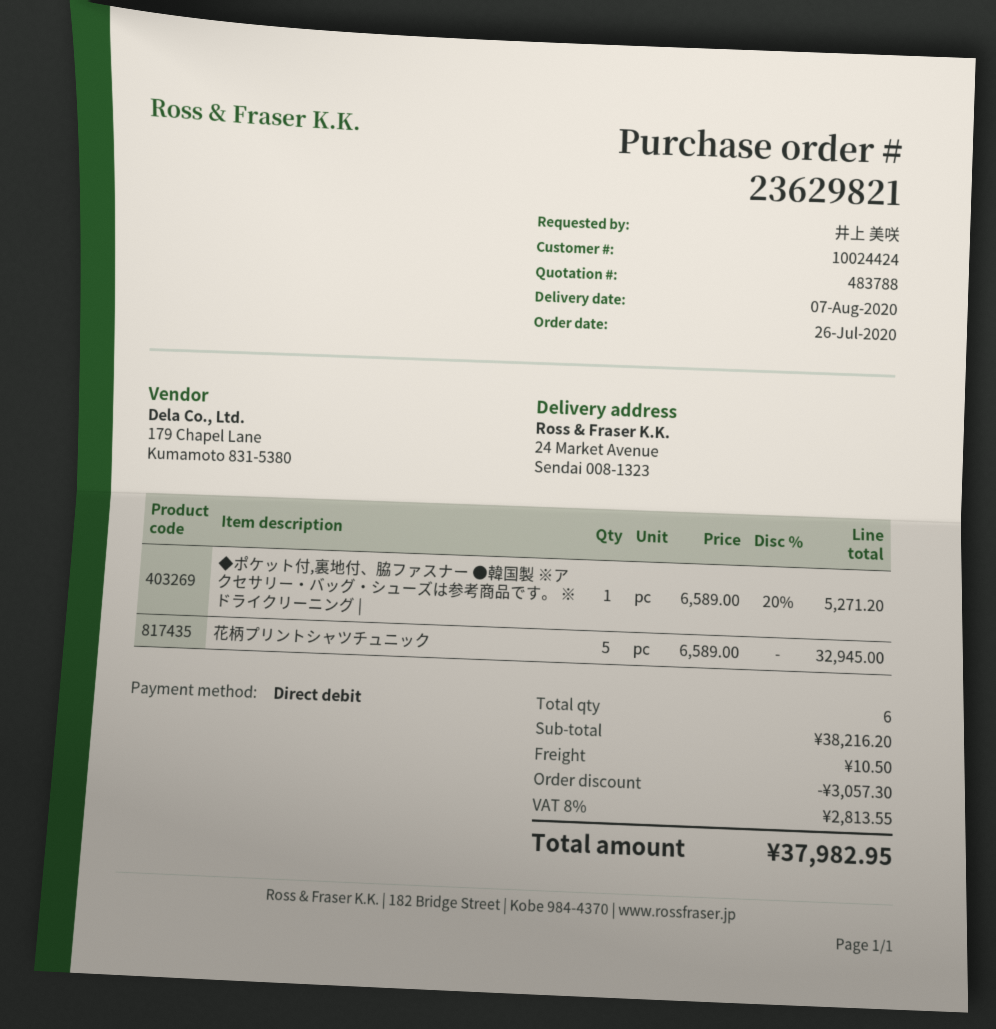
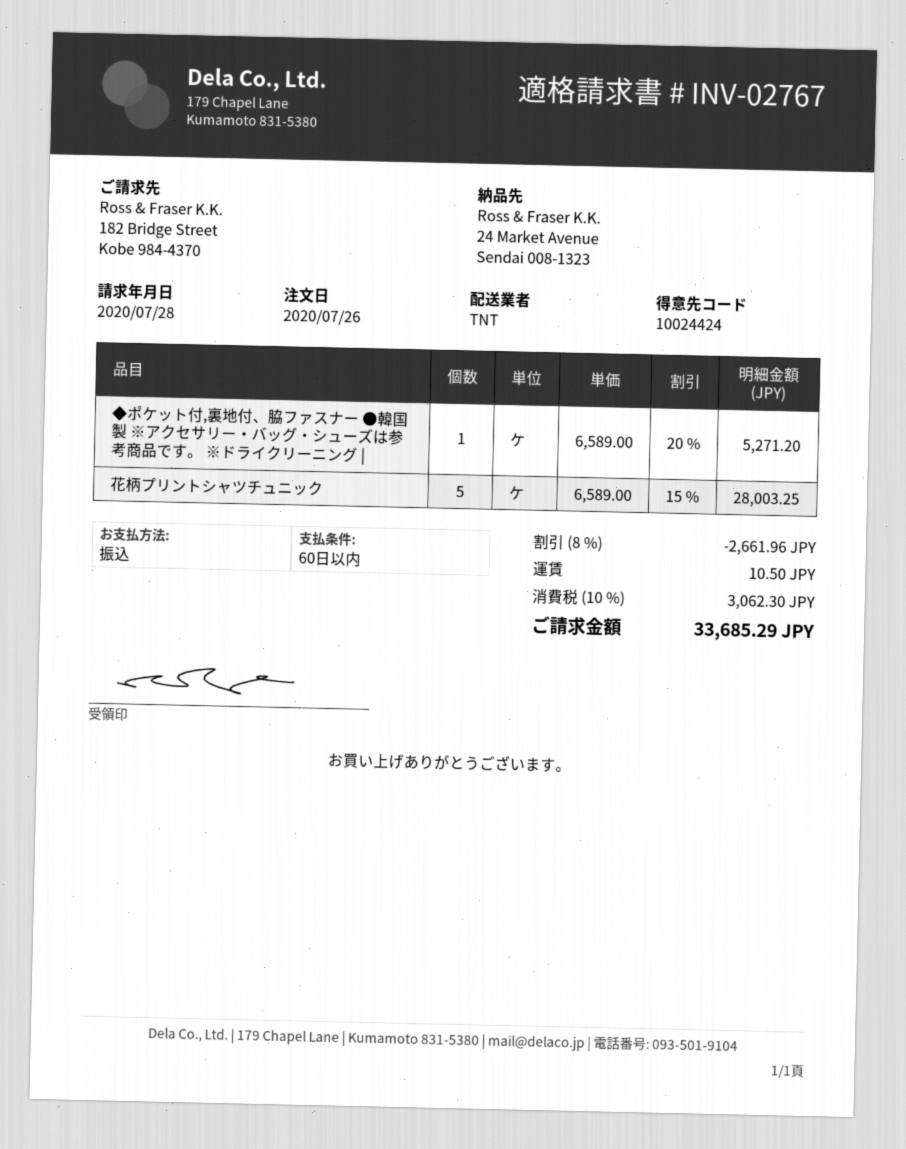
payment method: direct debit -> bank transfer
花柄プリントシャツチュニック: 5 x 6589.00 = 32945.00 -> 5 x 6589.00 - 15% = 28003.25
discount: 3057.30 -> 2661.96
tax: 8% = 2813.55 -> 10% = 3062.30
total: 37982.95 -> 33685.29

